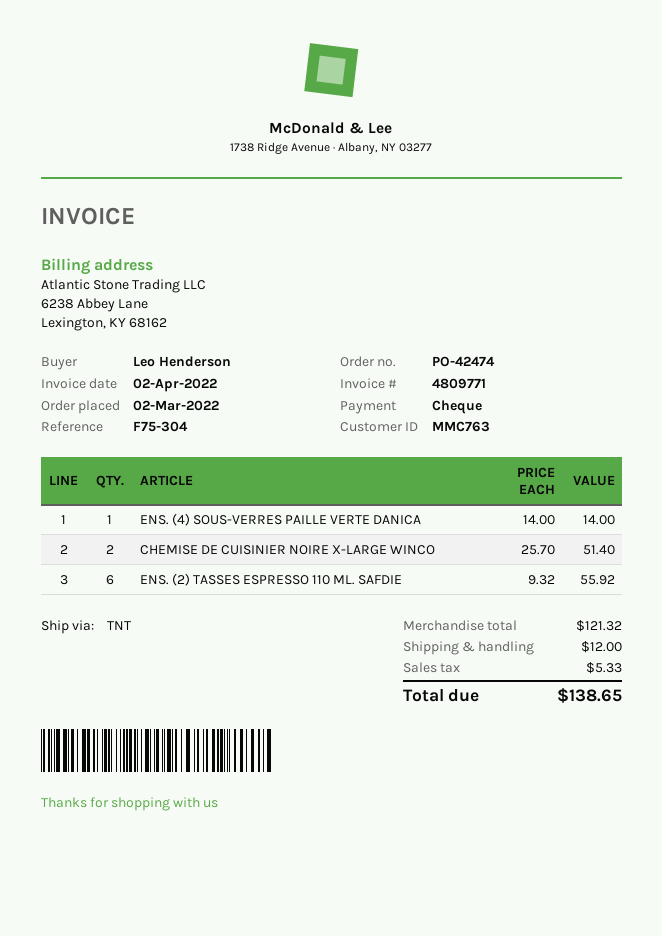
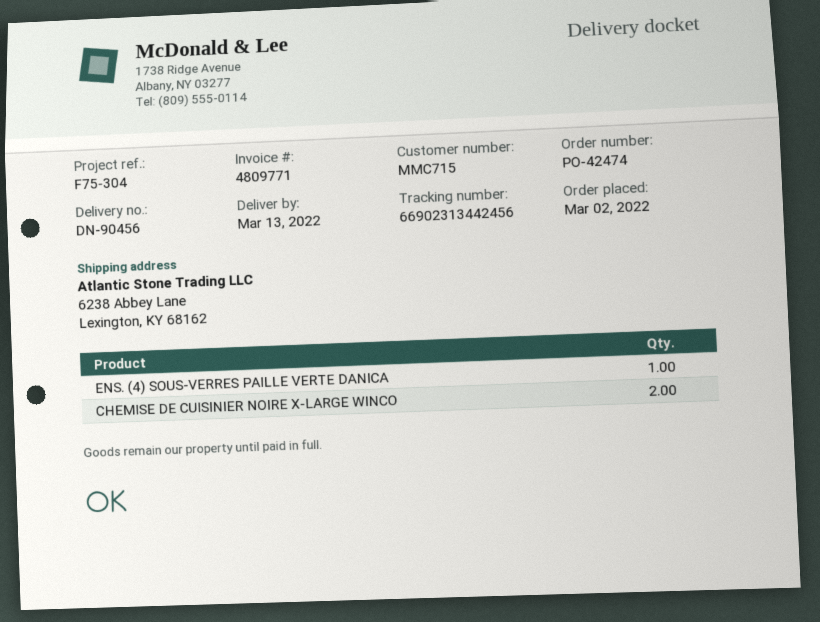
customer number: MMC763 -> MMC715
ENS. (2) TASSES ESPRESSO 110 ML. SAFDIE: 6 -> none

